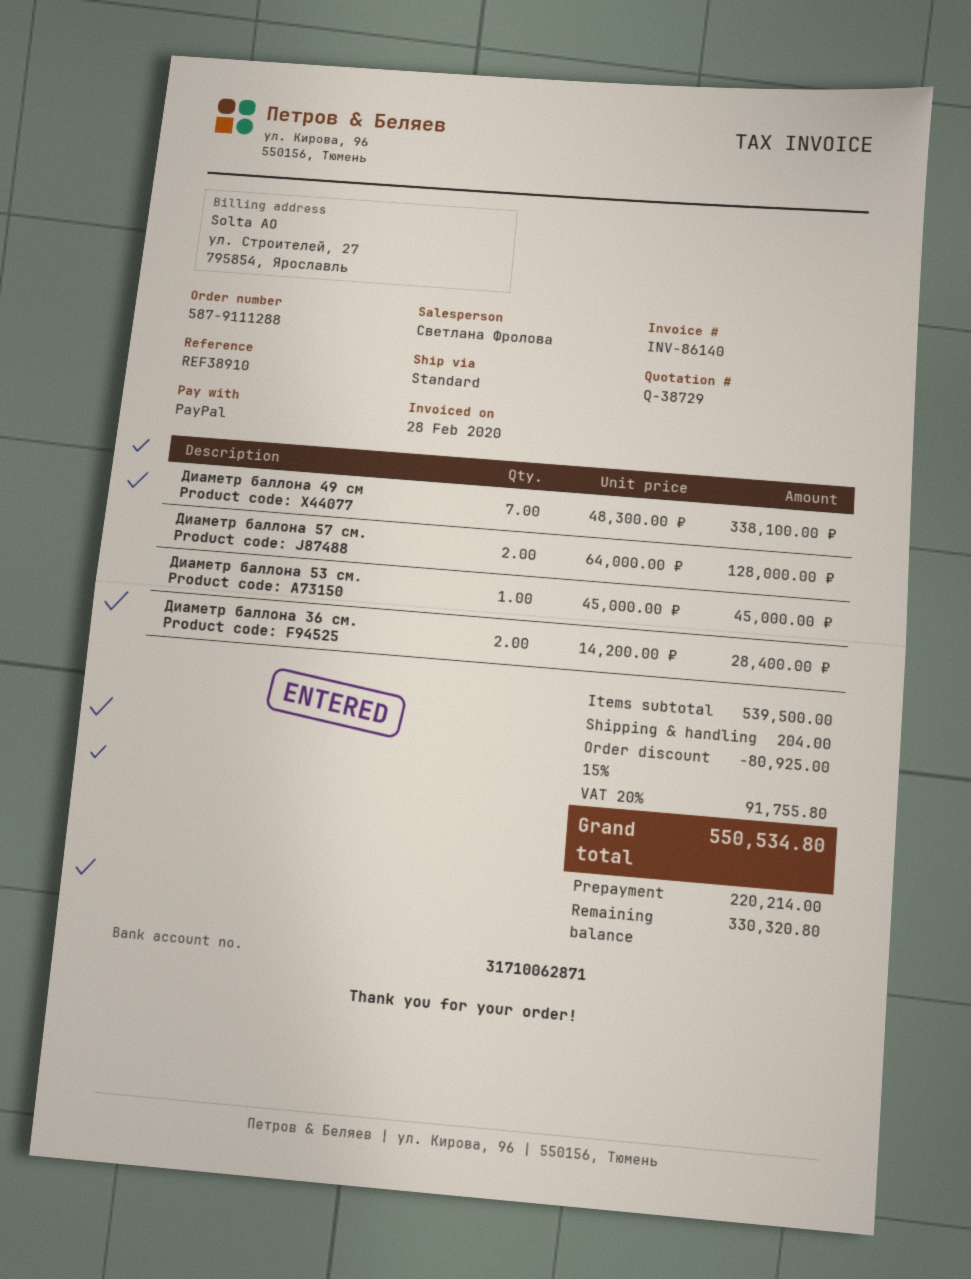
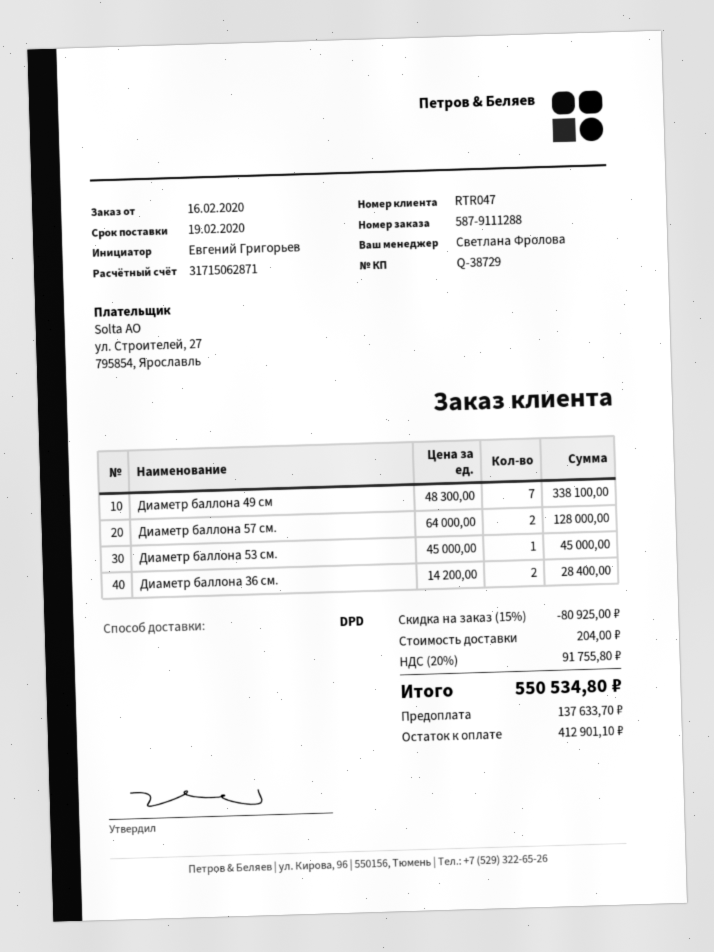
bank account: 31710062871 -> 31715062871
shipping method: standard -> DPD
deposit: 220214.00 -> 137633.70
balance: 330320.80 -> 412901.10

